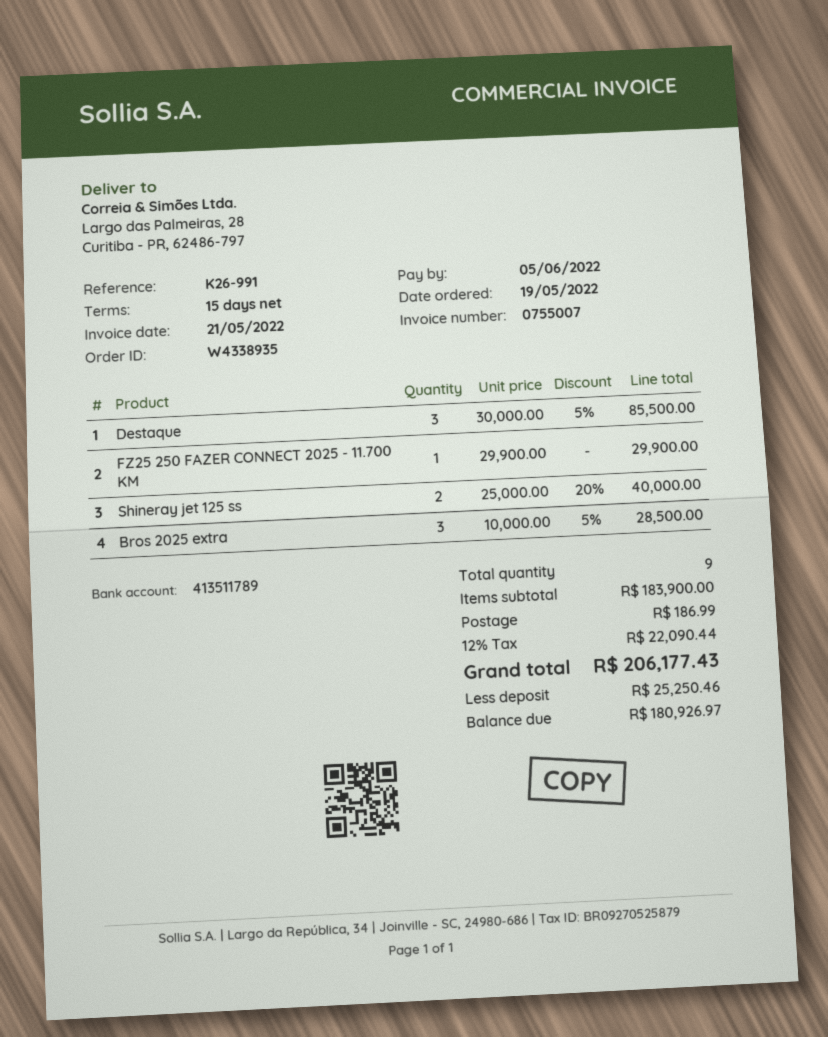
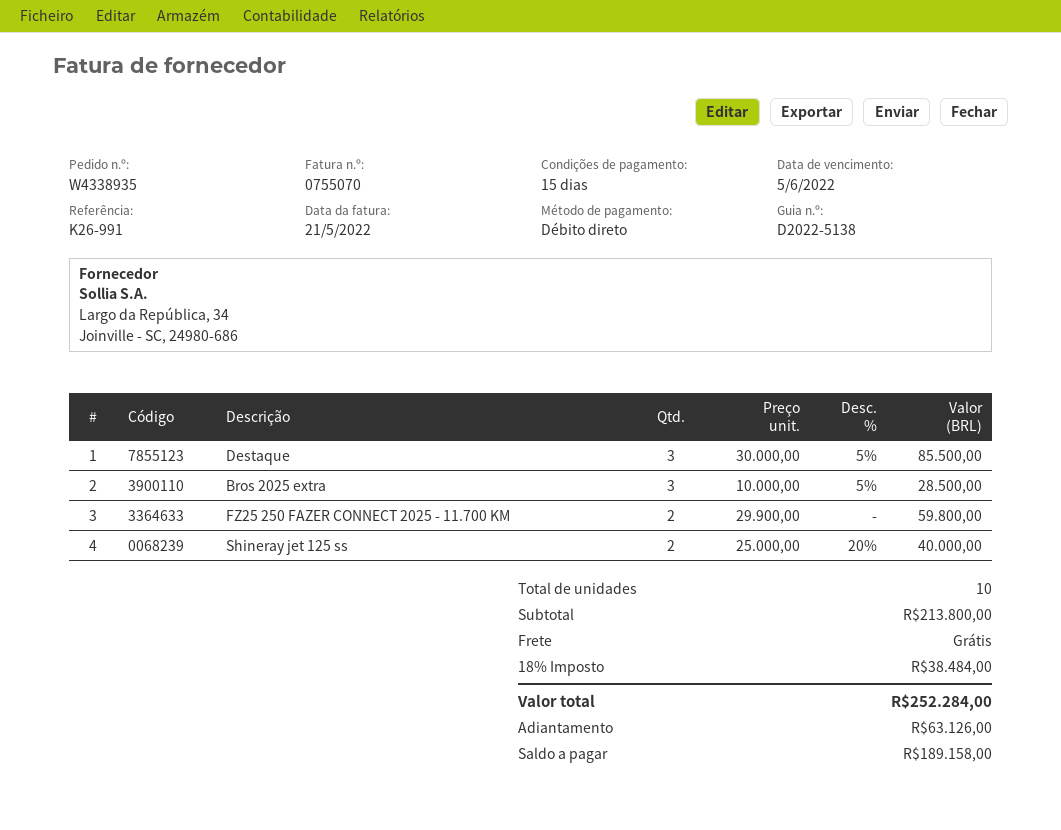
invoice number: 0755007 -> 0755070
FZ25 250 FAZER CONNECT 2025 - 11.700 KM: 1 x 29900.00 = 29900.00 -> 2 x 29900.00 = 59800.00
total quantity: 9 -> 10
subtotal: 183900.00 -> 213800.00
shipping: 186.99 -> 0.00
tax: 12% = 22090.44 -> 18% = 38484.00
total: 206177.43 -> 252284.00
deposit: 25250.46 -> 63126.00
balance: 180926.97 -> 189158.00

